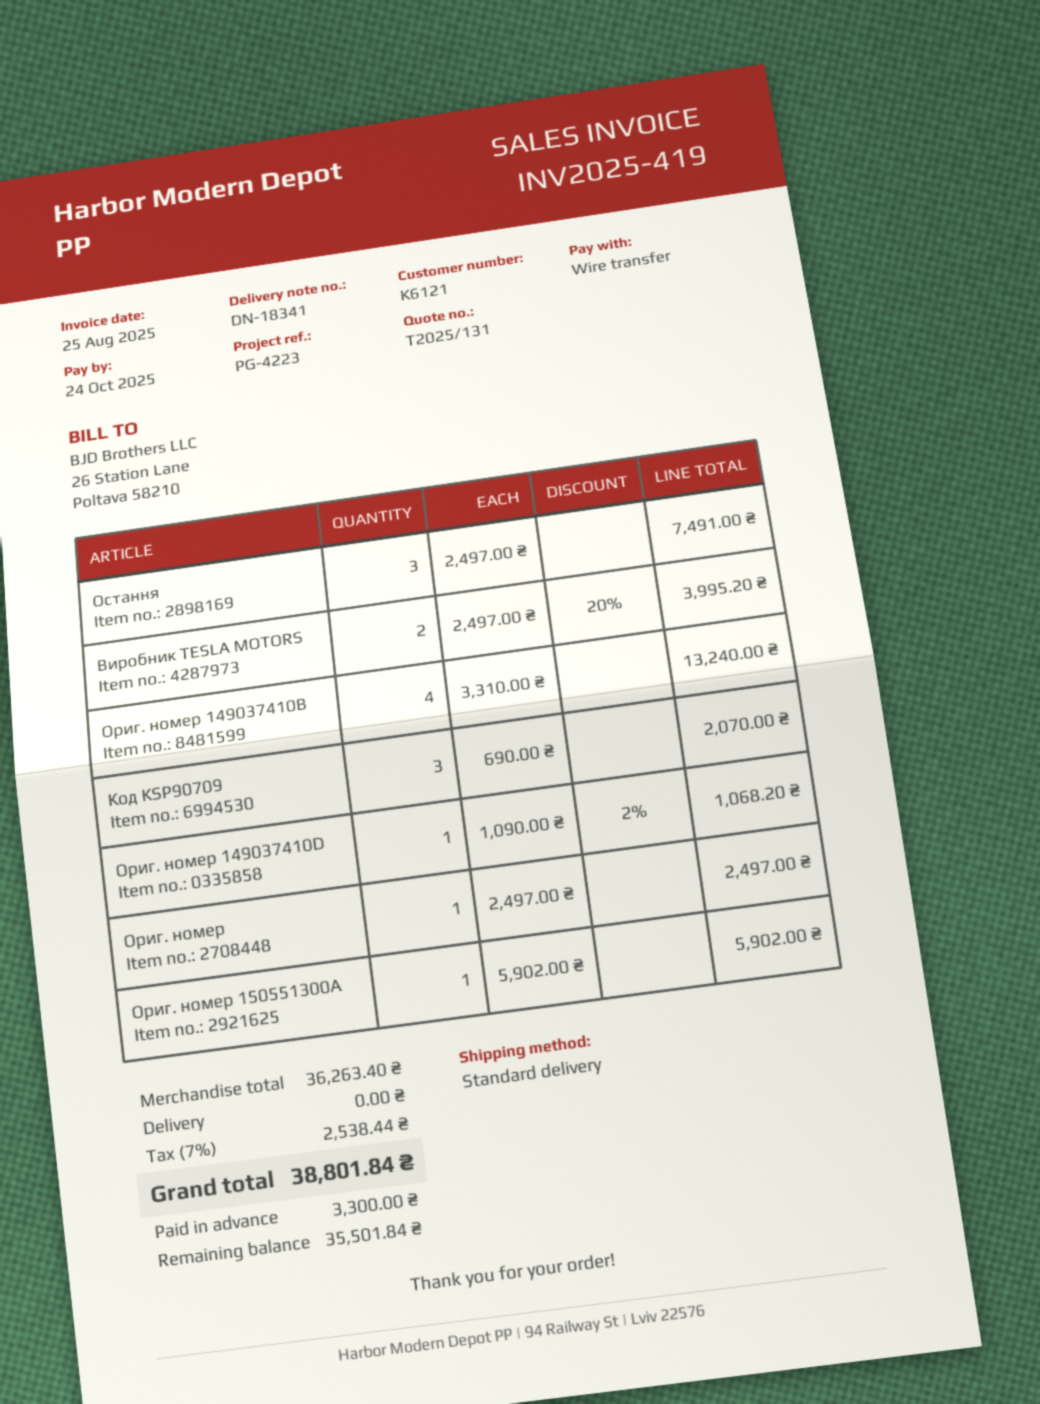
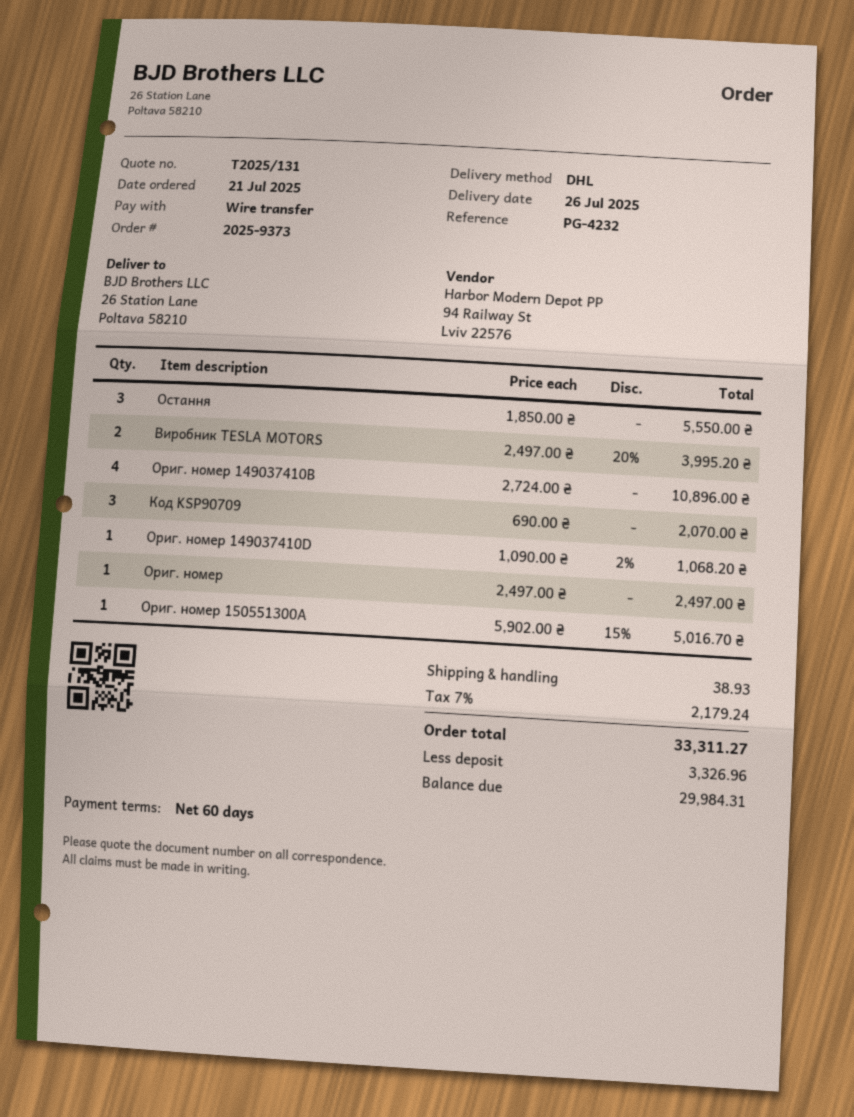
reference: PG-4223 -> PG-4232
shipping method: standard -> DHL
Остання: 3 x 2497.00 = 7491.00 -> 3 x 1850.00 = 5550.00
Ориг. номер 149037410B: 4 x 3310.00 = 13240.00 -> 4 x 2724.00 = 10896.00
Ориг. номер 150551300A: 1 x 5902.00 = 5902.00 -> 1 x 5902.00 - 15% = 5016.70
shipping: 0.00 -> 38.93
tax: 7% = 2538.44 -> 7% = 2179.24
total: 38801.84 -> 33311.27
deposit: 3300.00 -> 3326.96
balance: 35501.84 -> 29984.31

